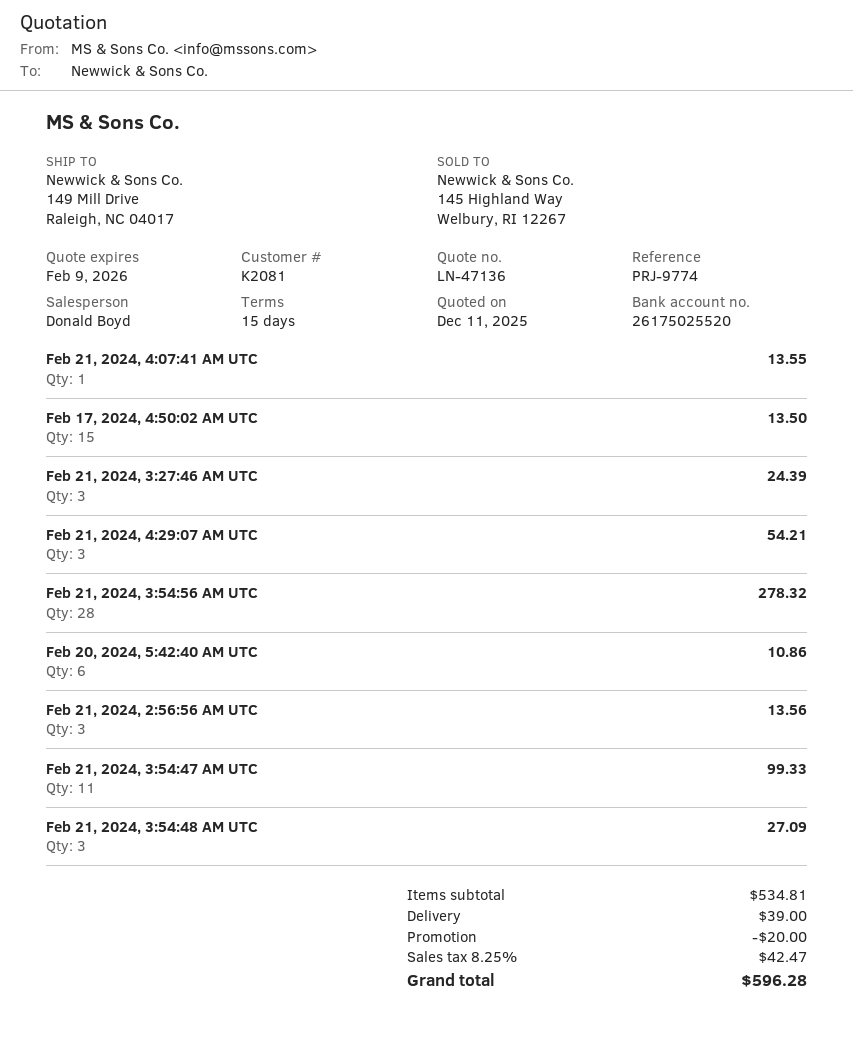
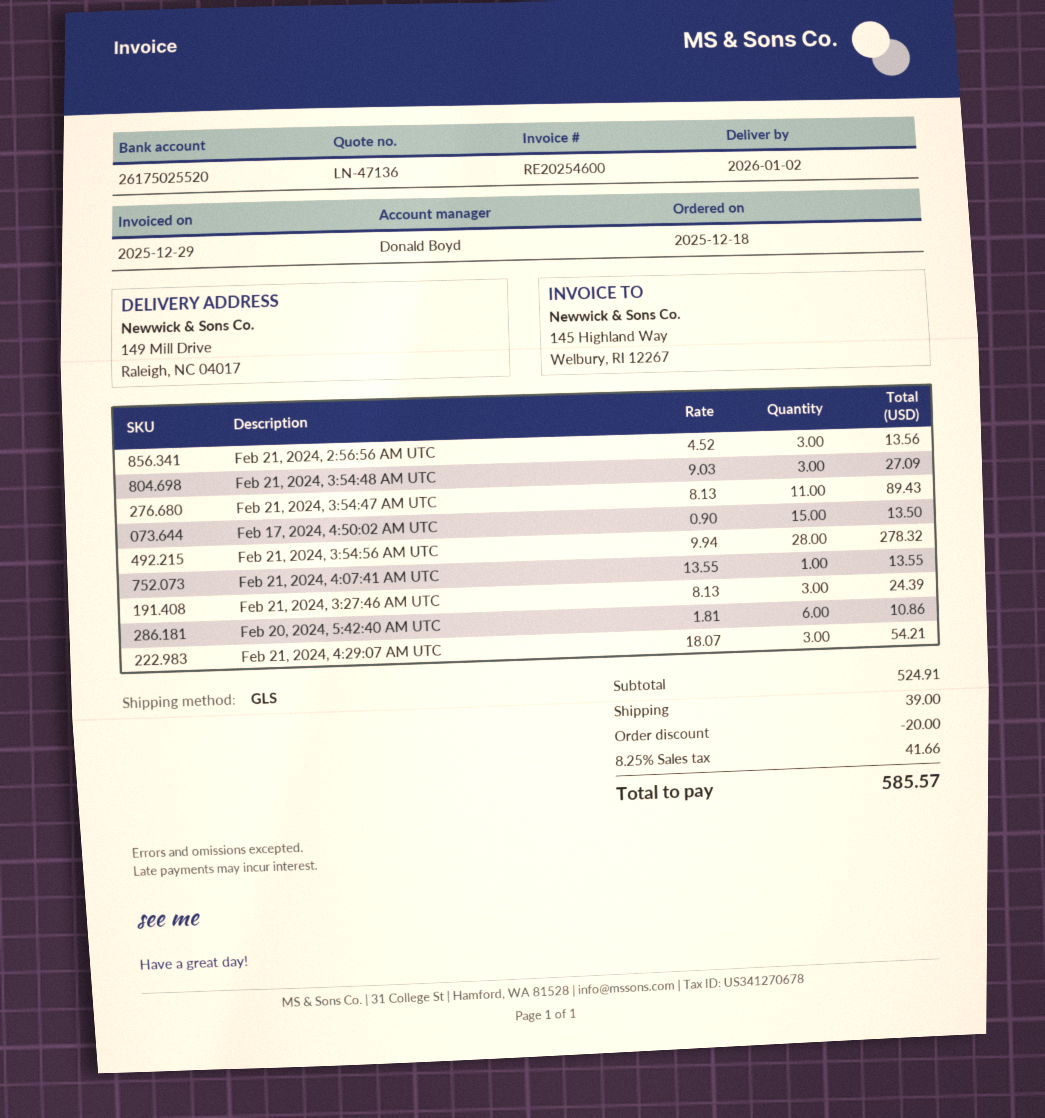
Feb 21, 2024, 3:54:47 AM UTC: 11 for 99.33 -> 11 for 89.43
subtotal: 534.81 -> 524.91
tax: 8.25% = 42.47 -> 8.25% = 41.66
total: 596.28 -> 585.57

